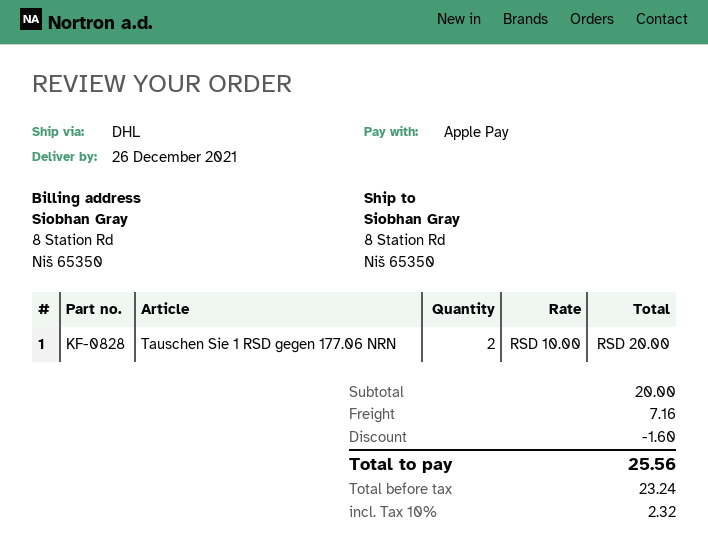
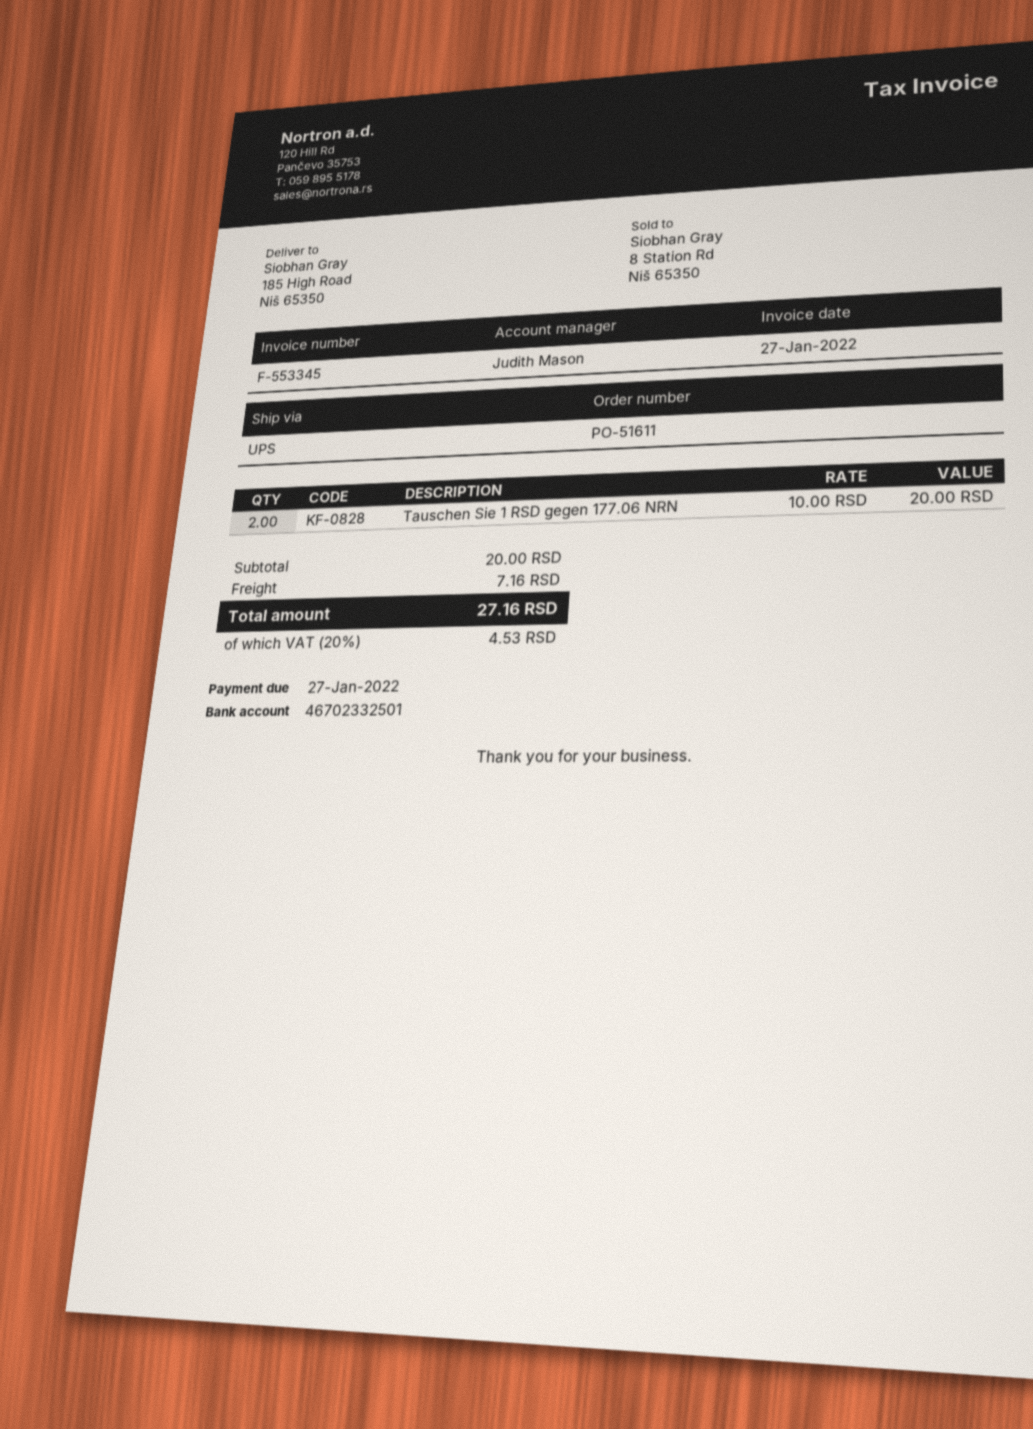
shipping method: DHL -> UPS
ship to: 8 Station Rd, Niš 65350 -> 185 High Road, Niš 65350
discount: 1.60 -> none
tax: 10% = 2.32 -> 20% = 4.53
total: 25.56 -> 27.16

